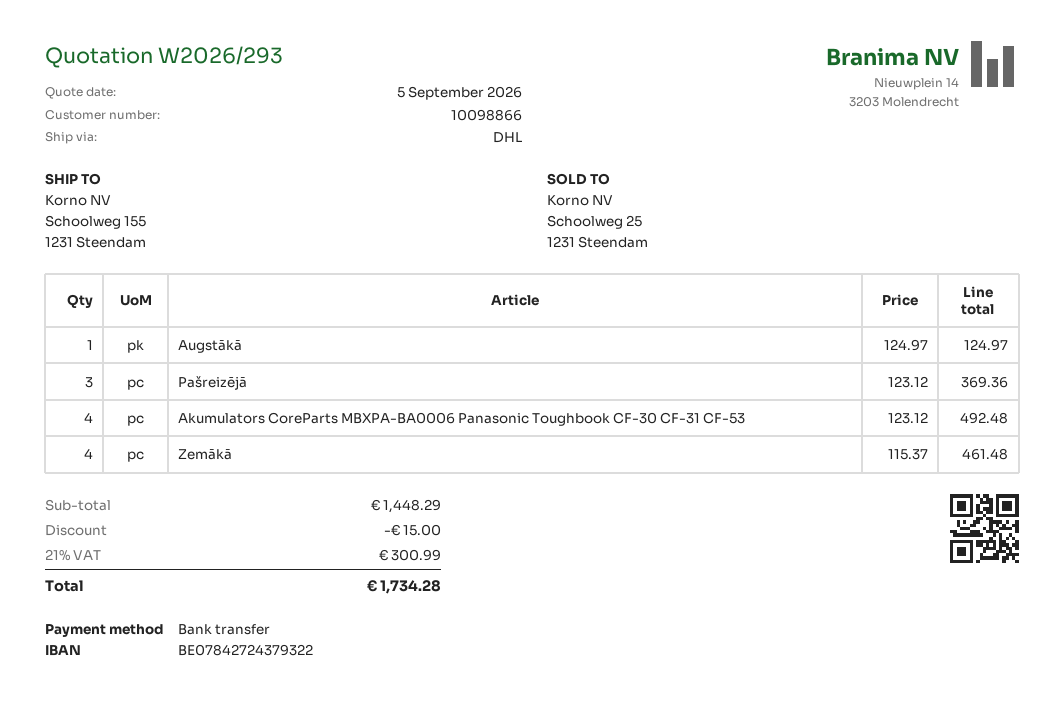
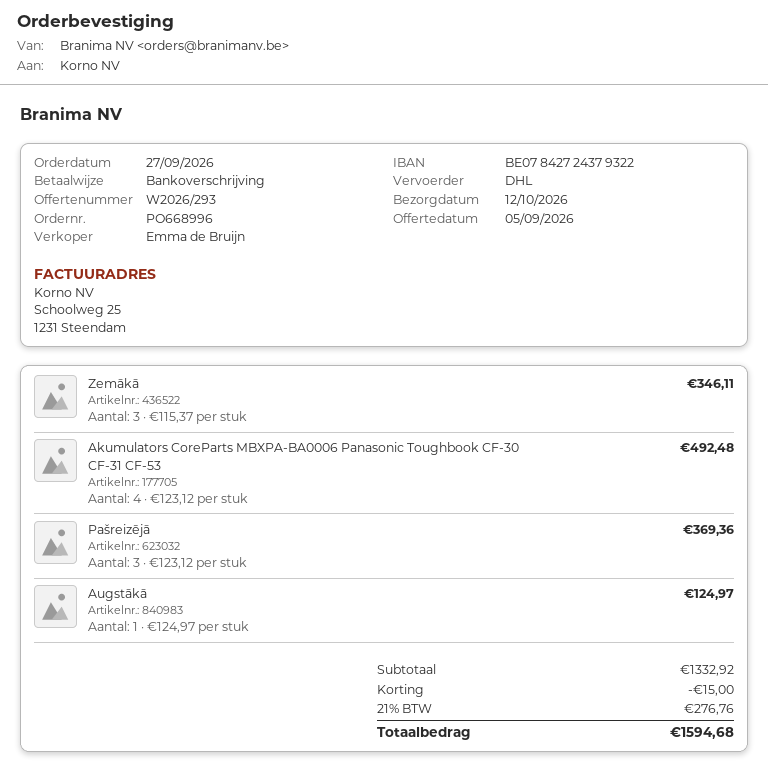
Zemākā: 4 x 115.37 = 461.48 -> 3 x 115.37 = 346.11
subtotal: 1448.29 -> 1332.92
tax: 21% = 300.99 -> 21% = 276.76
total: 1734.28 -> 1594.68

